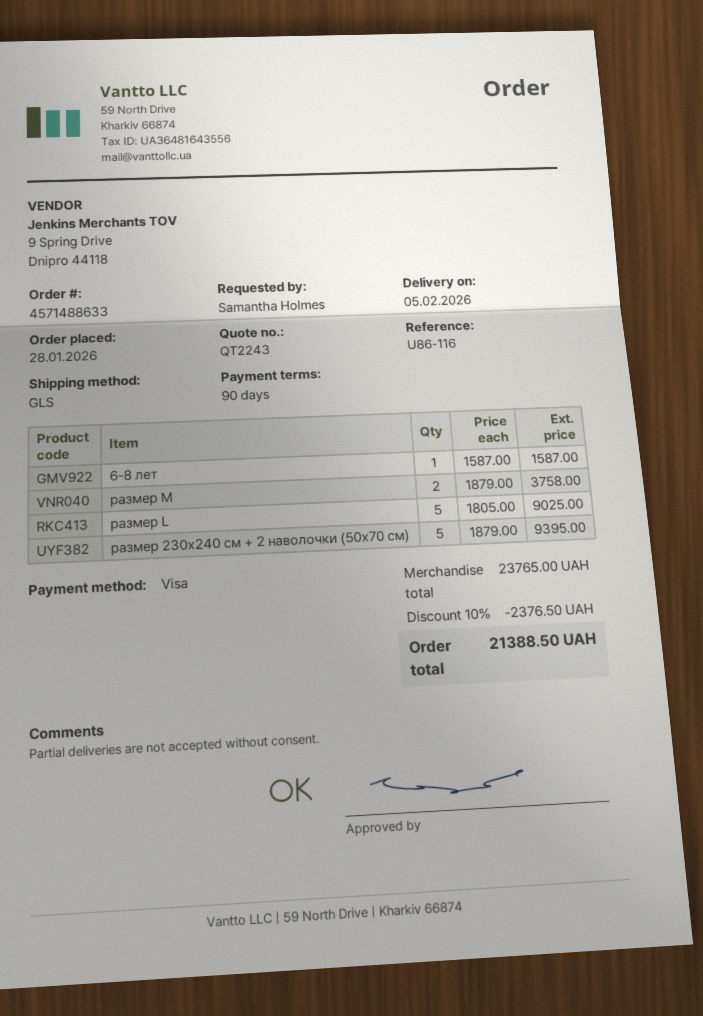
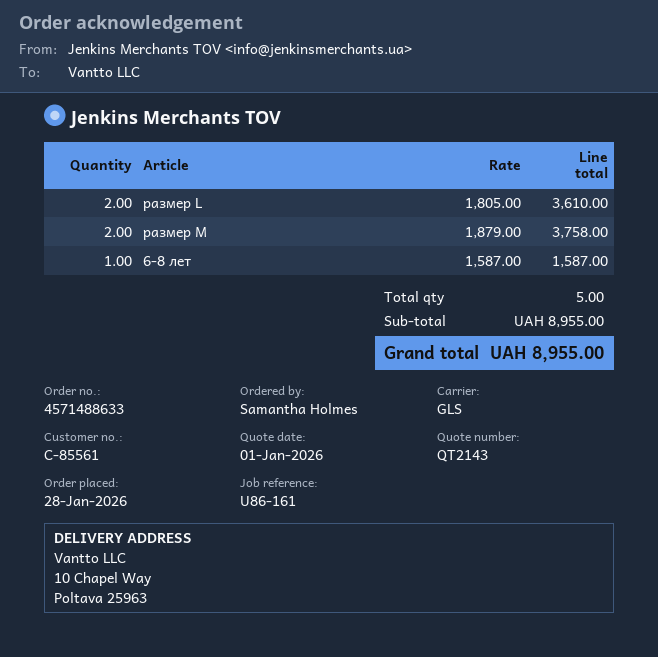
quote number: QT2243 -> QT2143
reference: U86-116 -> U86-161
размер L: 5 x 1805.00 = 9025.00 -> 2 x 1805.00 = 3610.00
размер 230х240 см + 2 наволочки (50х70 см): 5 x 1879.00 = 9395.00 -> none
subtotal: 23765.00 -> 8955.00
discount: 10% = 2376.50 -> none
total: 21388.50 -> 8955.00

